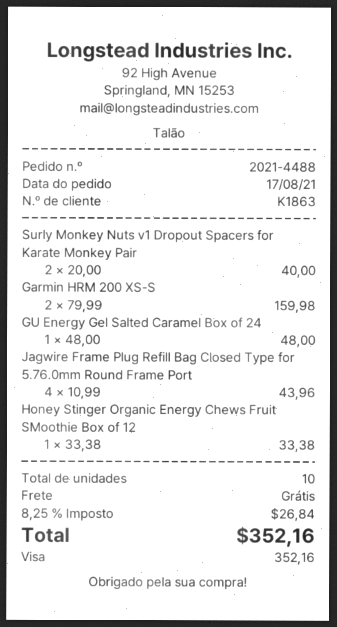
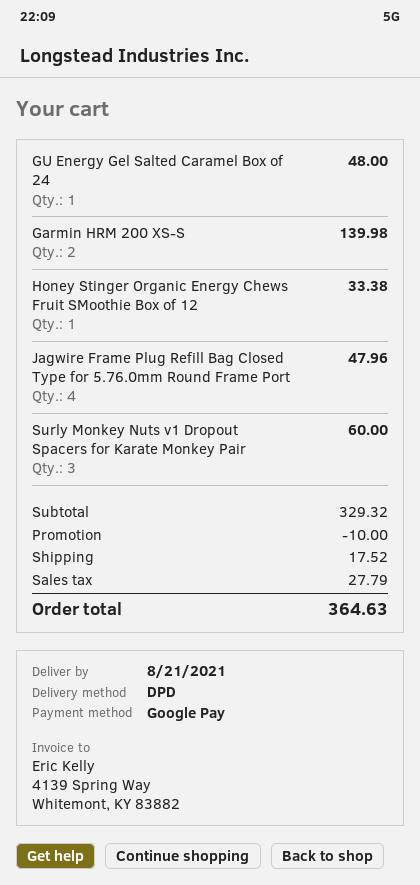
payment method: Visa -> Google Pay
Surly Monkey Nuts v1 Dropout Spacers for Karate Monkey Pair: 2 for 40.00 -> 3 for 60.00
Garmin HRM 200 XS-S: 2 for 159.98 -> 2 for 139.98
Jagwire Frame Plug Refill Bag Closed Type for 5.76.0mm Round Frame Port: 4 for 43.96 -> 4 for 47.96
discount: none -> 10.00
shipping: 0.00 -> 17.52
tax: 26.84 -> 27.79
total: 352.16 -> 364.63

